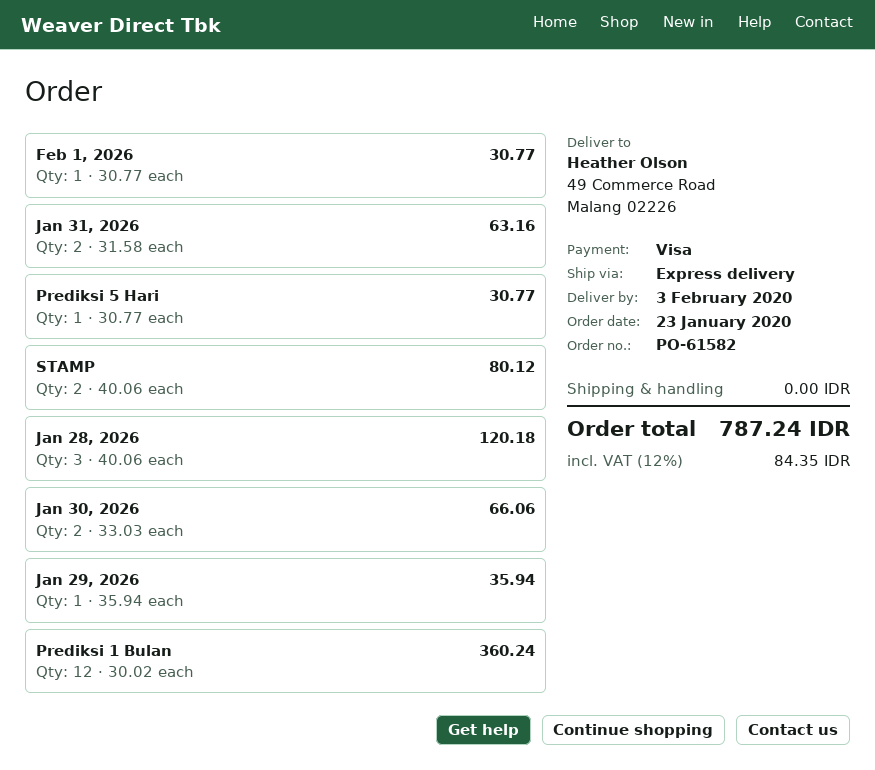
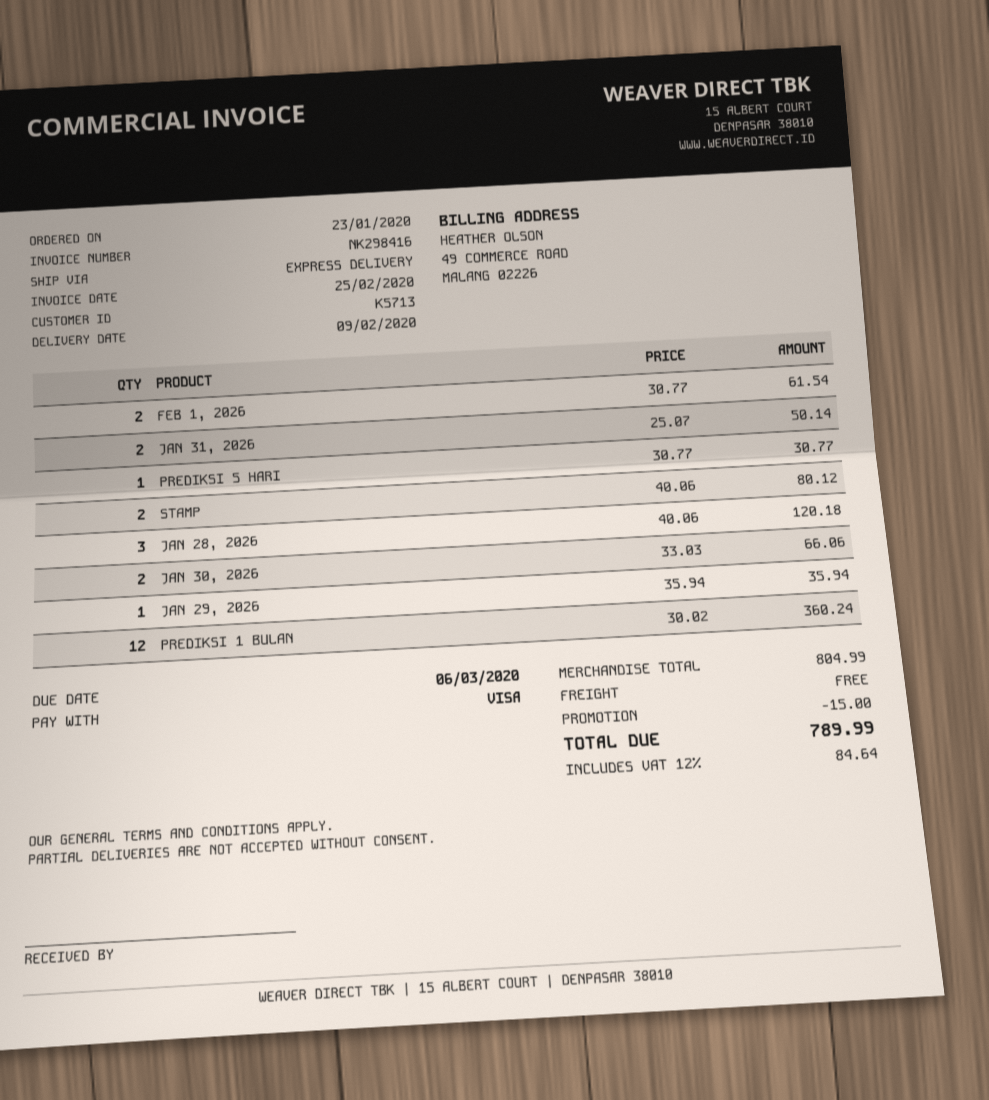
delivery date: 2020-02-03 -> 2020-02-09
Feb 1, 2026: 1 x 30.77 = 30.77 -> 2 x 30.77 = 61.54
Jan 31, 2026: 2 x 31.58 = 63.16 -> 2 x 25.07 = 50.14
discount: none -> 15.00
tax: 12% = 84.35 -> 12% = 84.64
total: 787.24 -> 789.99

